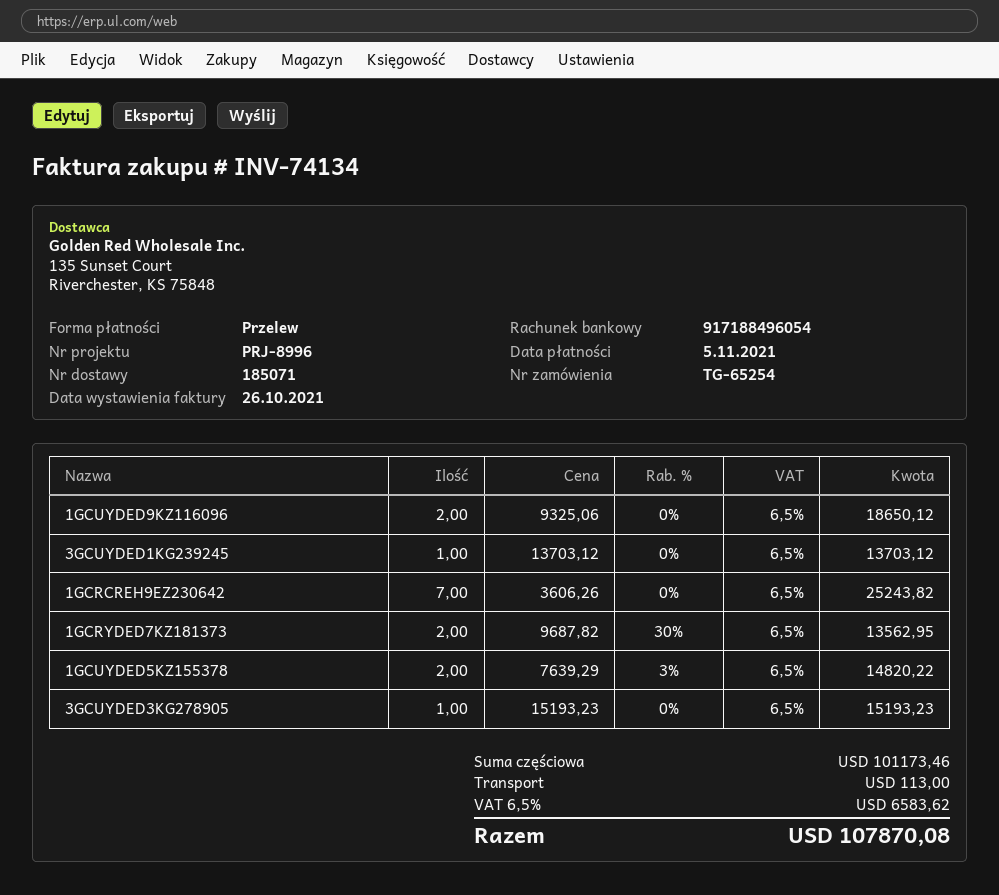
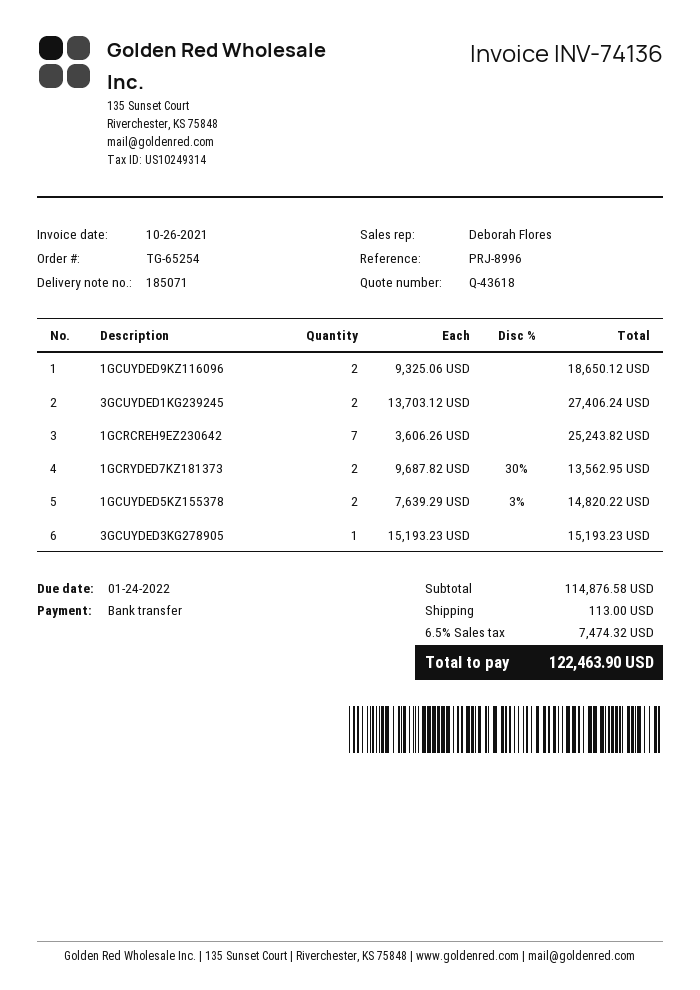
invoice number: INV-74134 -> INV-74136
due date: 2021-11-05 -> 2022-01-24
3GCUYDED1KG239245: 1 x 13703.12 = 13703.12 -> 2 x 13703.12 = 27406.24
subtotal: 101173.46 -> 114876.58
tax: 6.5% = 6583.62 -> 6.5% = 7474.32
total: 107870.08 -> 122463.90

